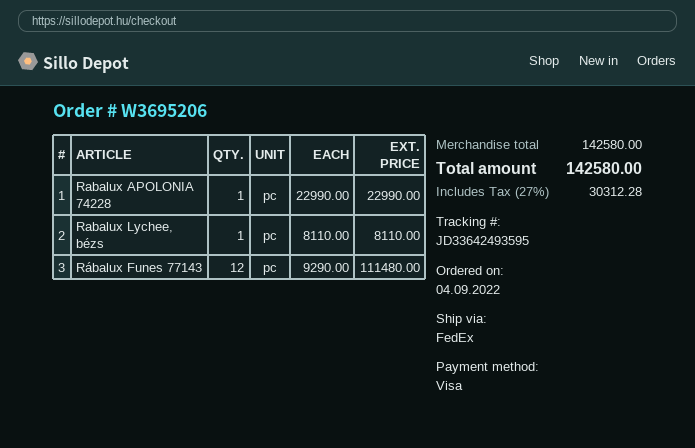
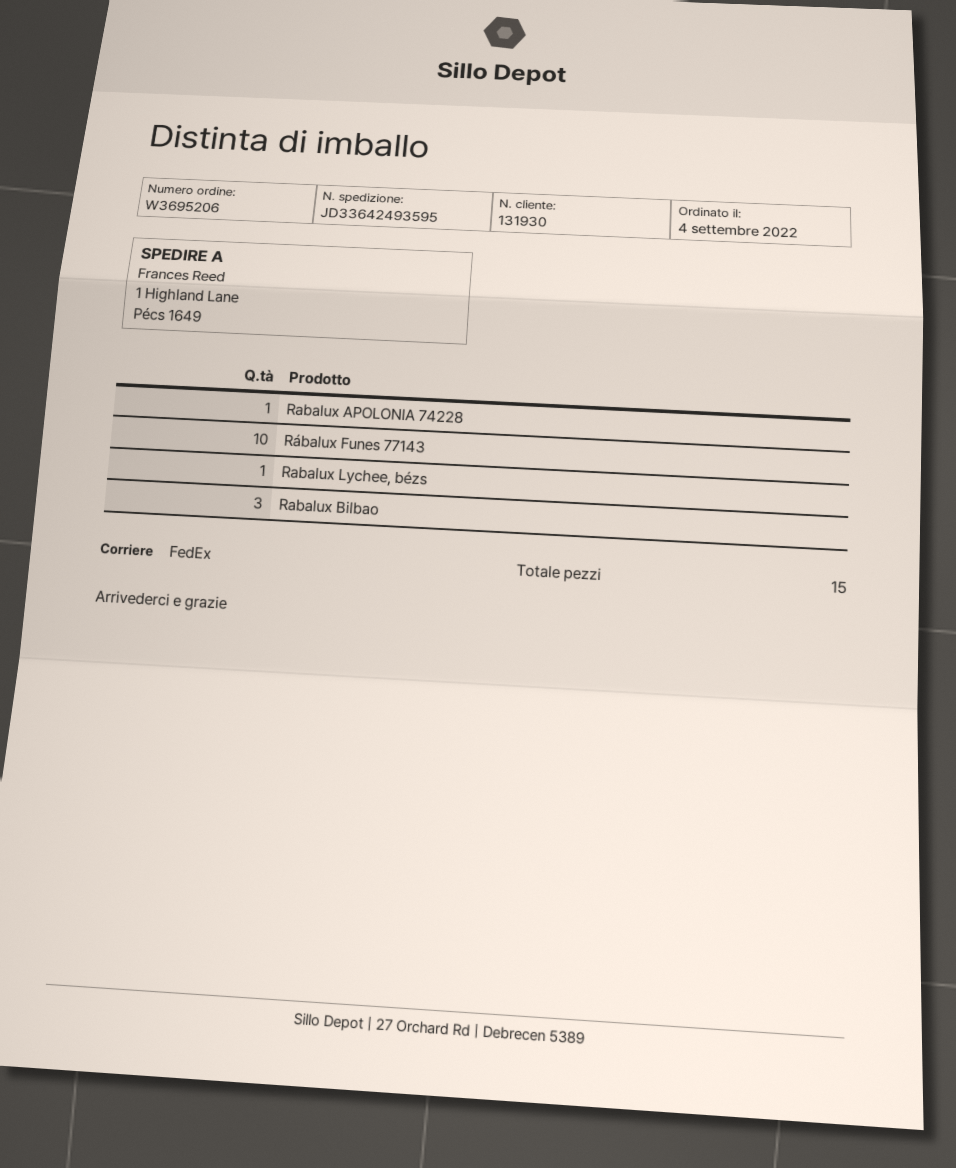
Rábalux Funes 77143: 12 -> 10
Rabalux Bilbao: none -> 3

